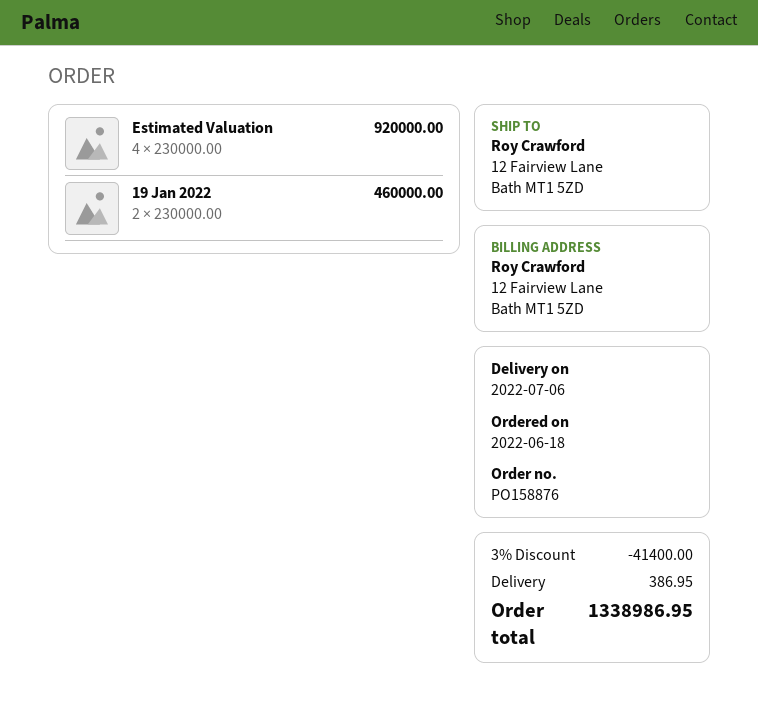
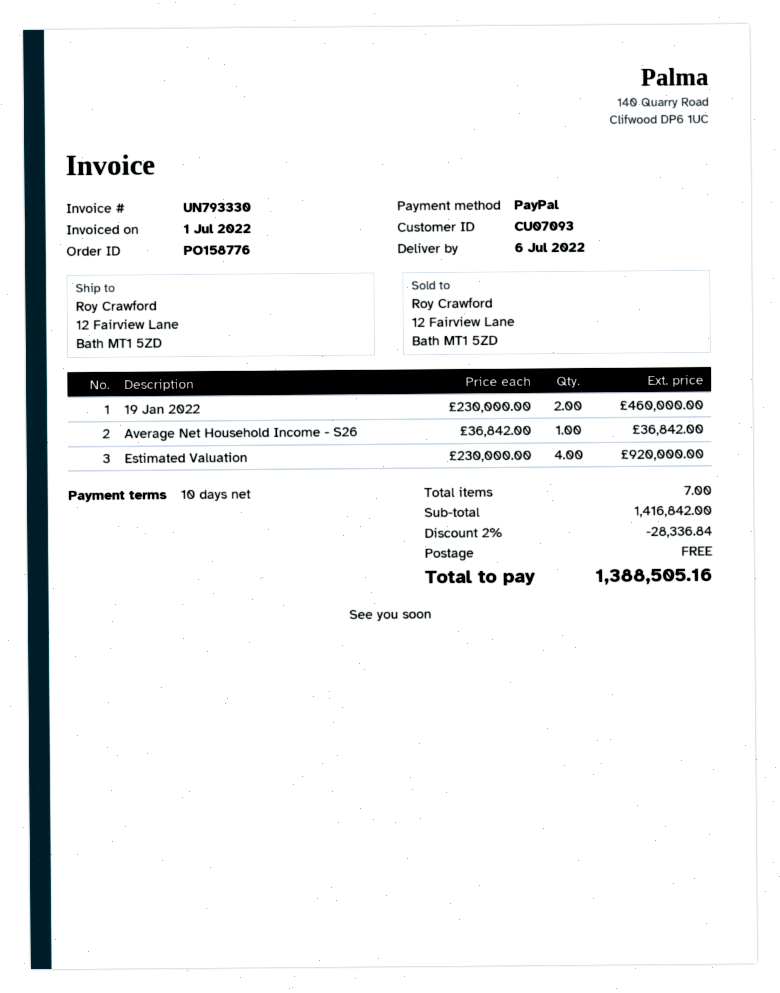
order number: PO158876 -> PO158776
Average Net Household Income - S26: none -> 1 x 36842.00 = 36842.00
discount: 3% = 41400.00 -> 2% = 28336.84
shipping: 386.95 -> 0.00
total: 1338986.95 -> 1388505.16

